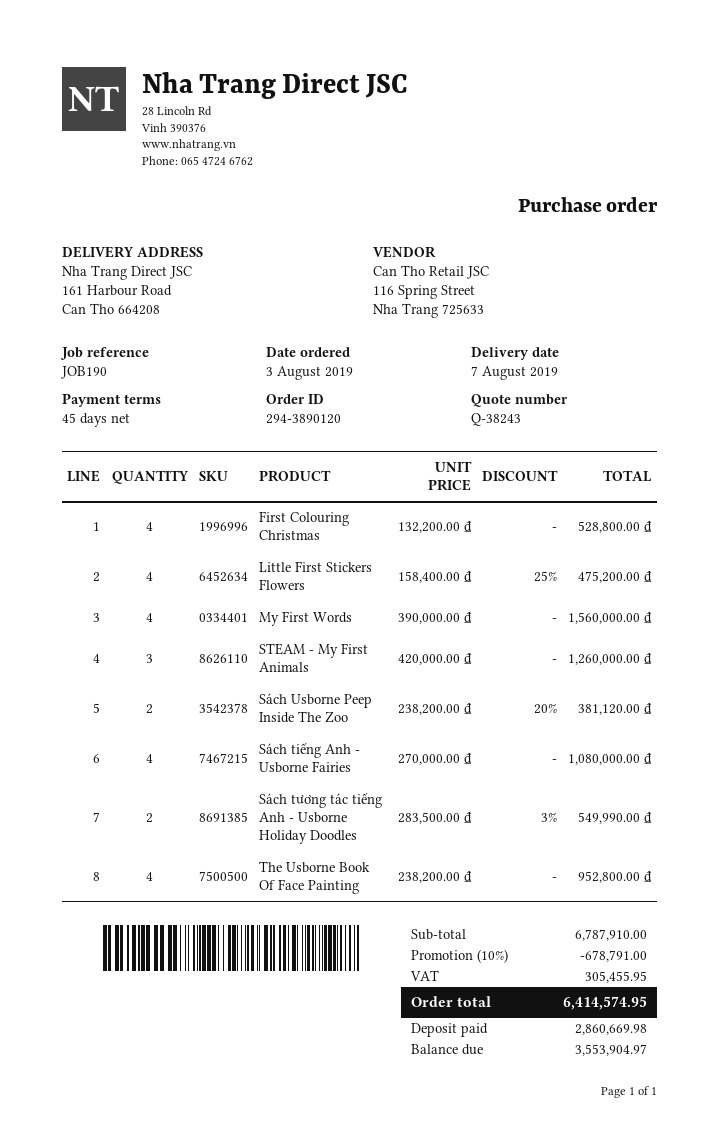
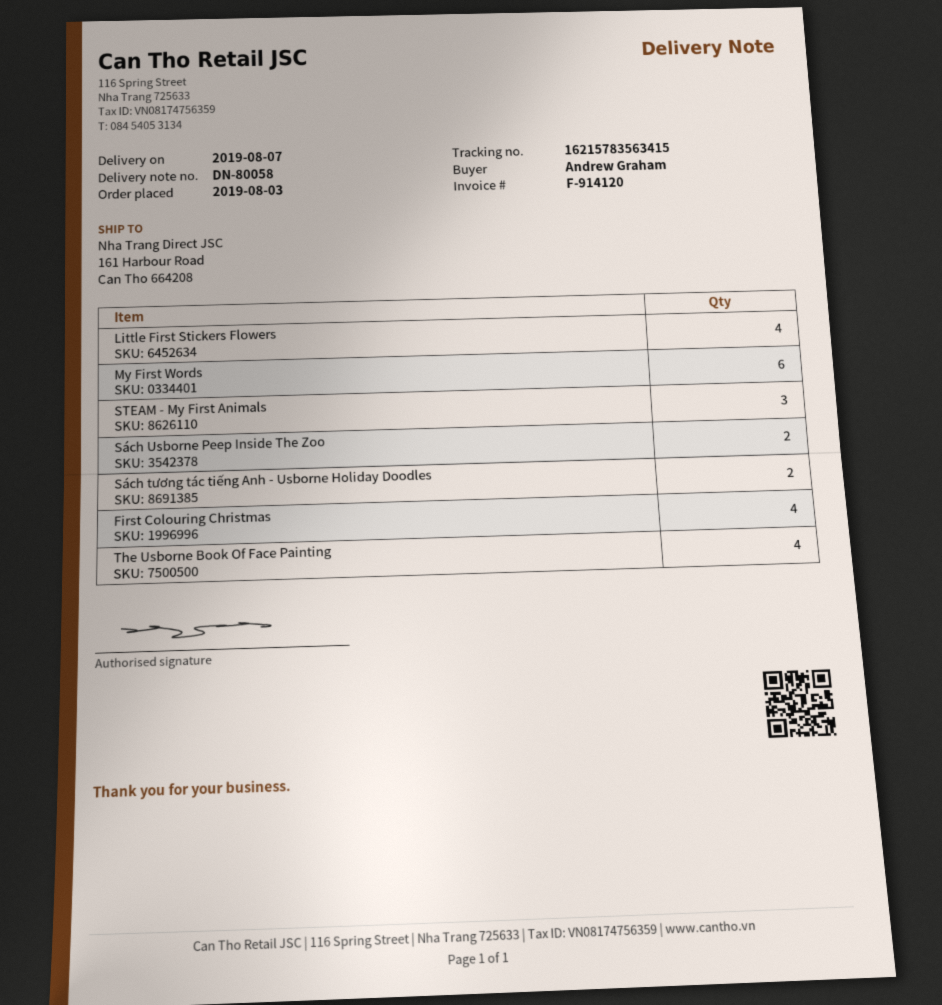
My First Words: 4 -> 6
Sách tiếng Anh - Usborne Fairies: 4 -> none

